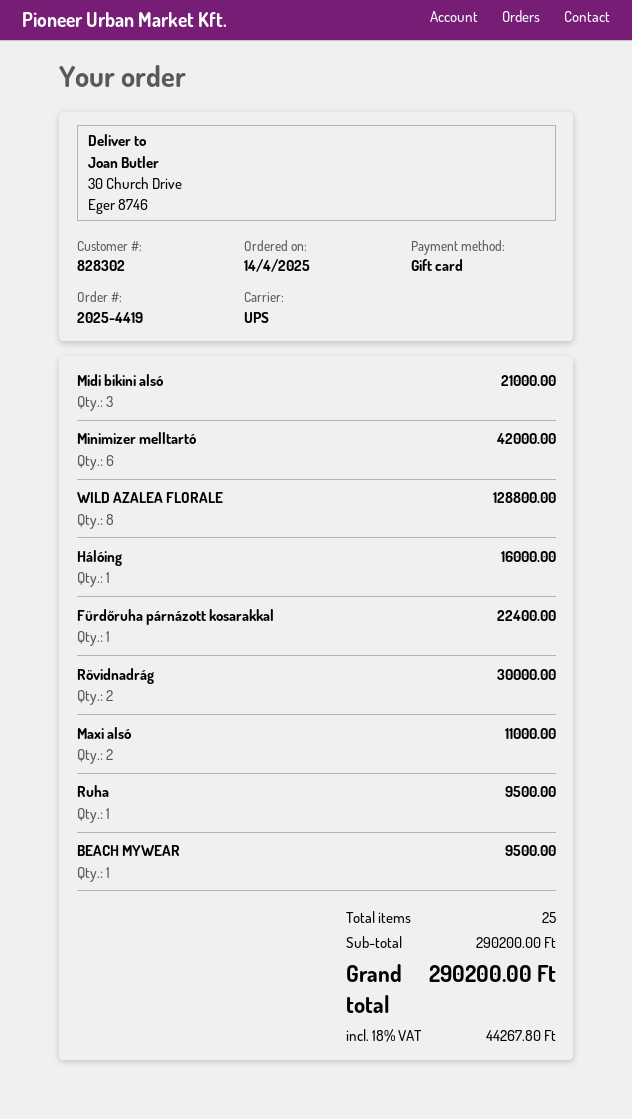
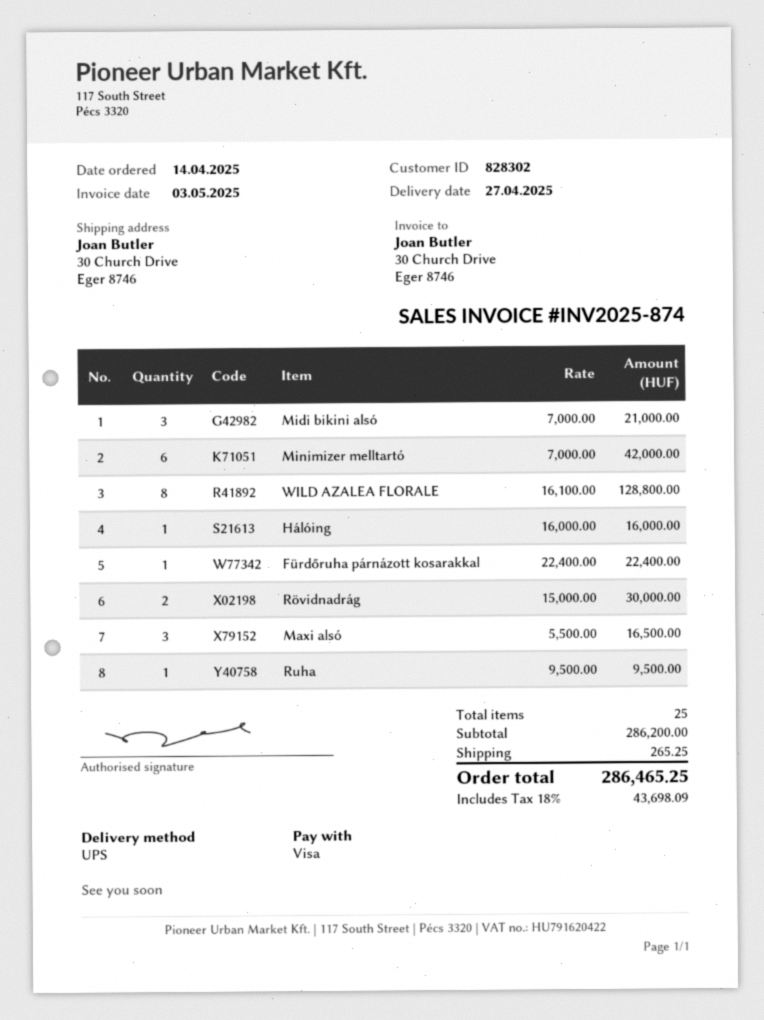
payment method: gift card -> Visa
Maxi alsó: 2 for 11000.00 -> 3 for 16500.00
BEACH MYWEAR: 1 for 9500.00 -> none
subtotal: 290200.00 -> 286200.00
shipping: none -> 265.25
tax: 18% = 44267.80 -> 18% = 43698.09
total: 290200.00 -> 286465.25

